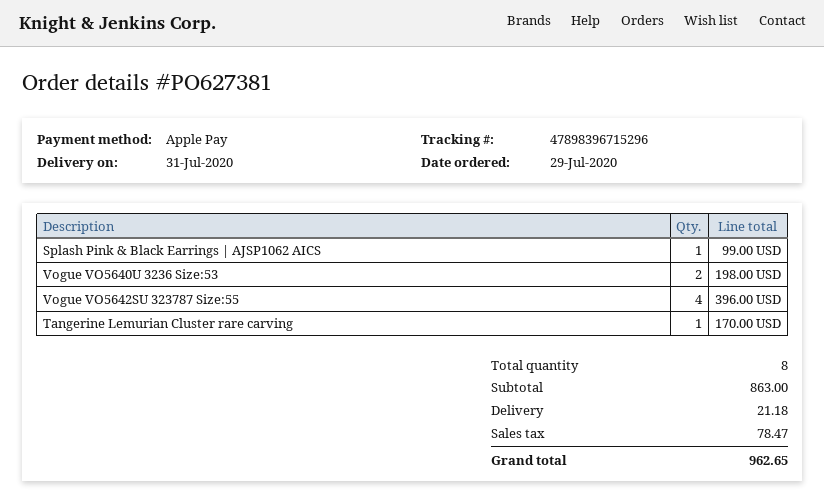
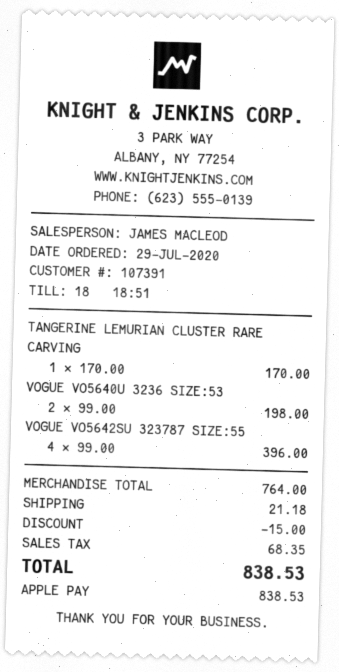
Splash Pink & Black Earrings | AJSP1062 AICS: 1 for 99.00 -> none
subtotal: 863.00 -> 764.00
discount: none -> 15.00
tax: 78.47 -> 68.35
total: 962.65 -> 838.53

